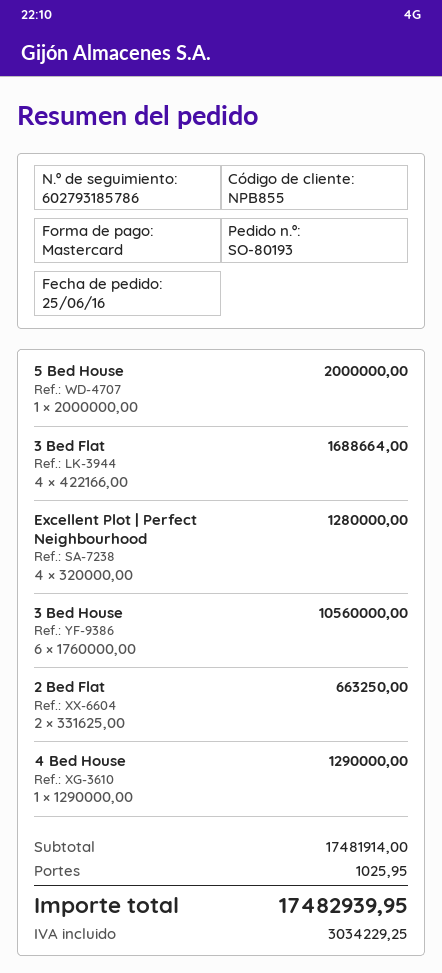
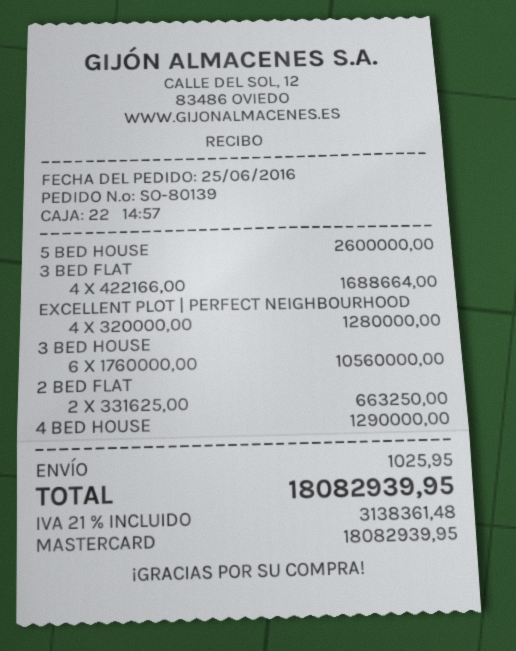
order number: SO-80193 -> SO-80139
5 Bed House: 1 x 2000000.00 = 2000000.00 -> 1 x 2600000.00 = 2600000.00
tax: 3034229.25 -> 3138361.48
total: 17482939.95 -> 18082939.95

